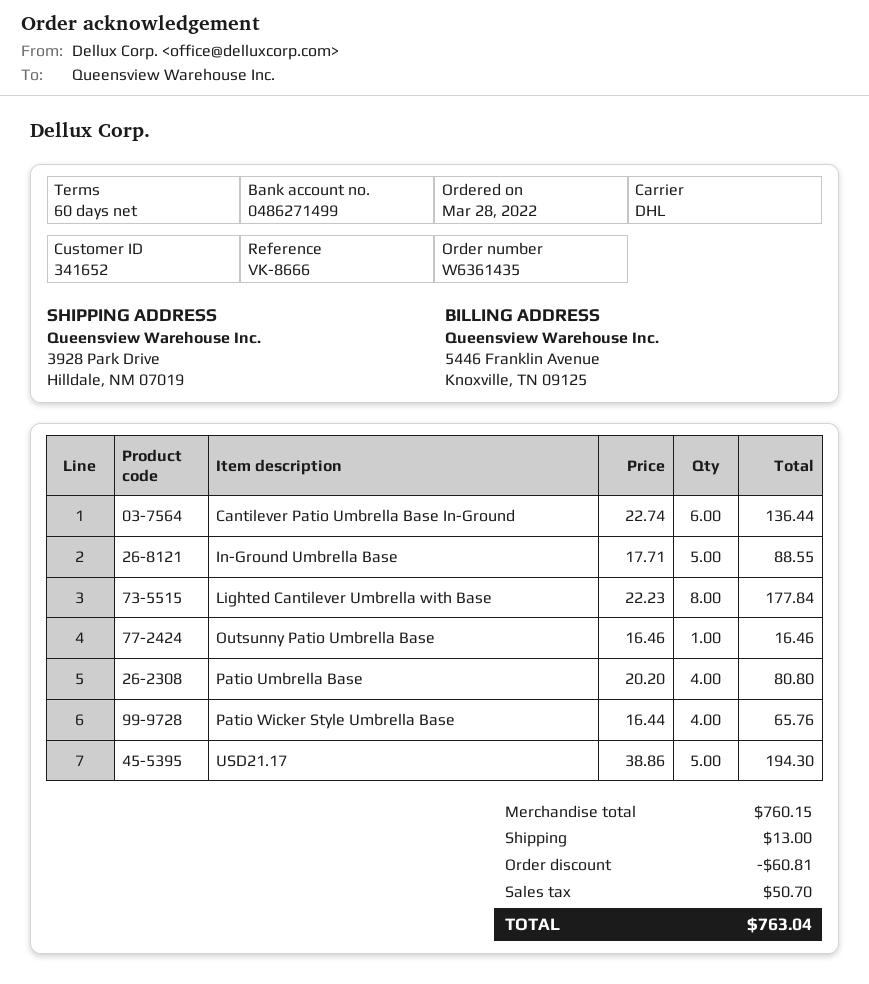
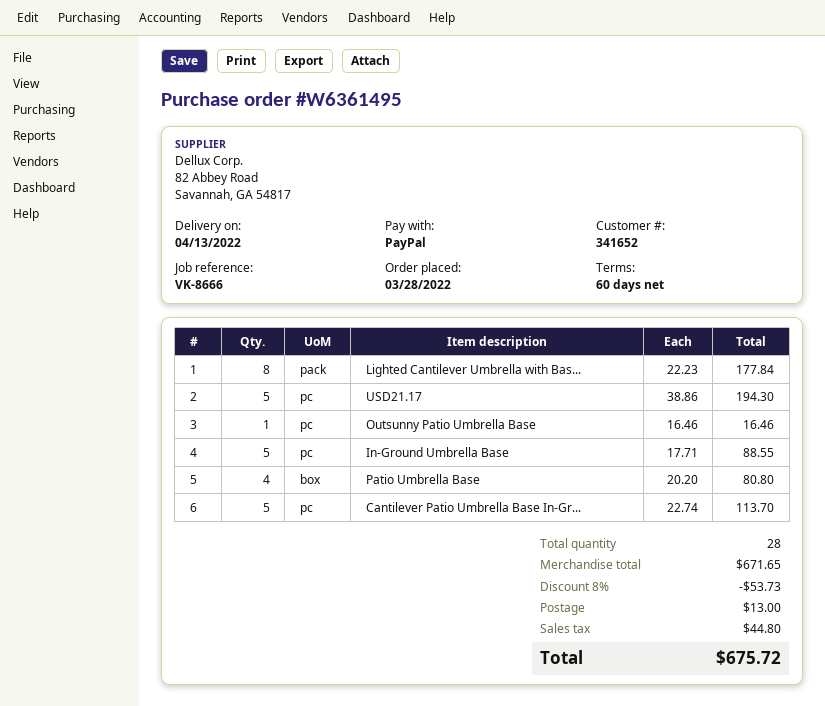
order number: W6361435 -> W6361495
Cantilever Patio Umbrella Base In-Ground: 6 x 22.74 = 136.44 -> 5 x 22.74 = 113.70
Patio Wicker Style Umbrella Base: 4 x 16.44 = 65.76 -> none
subtotal: 760.15 -> 671.65
discount: 60.81 -> 53.73
tax: 50.70 -> 44.80
total: 763.04 -> 675.72

